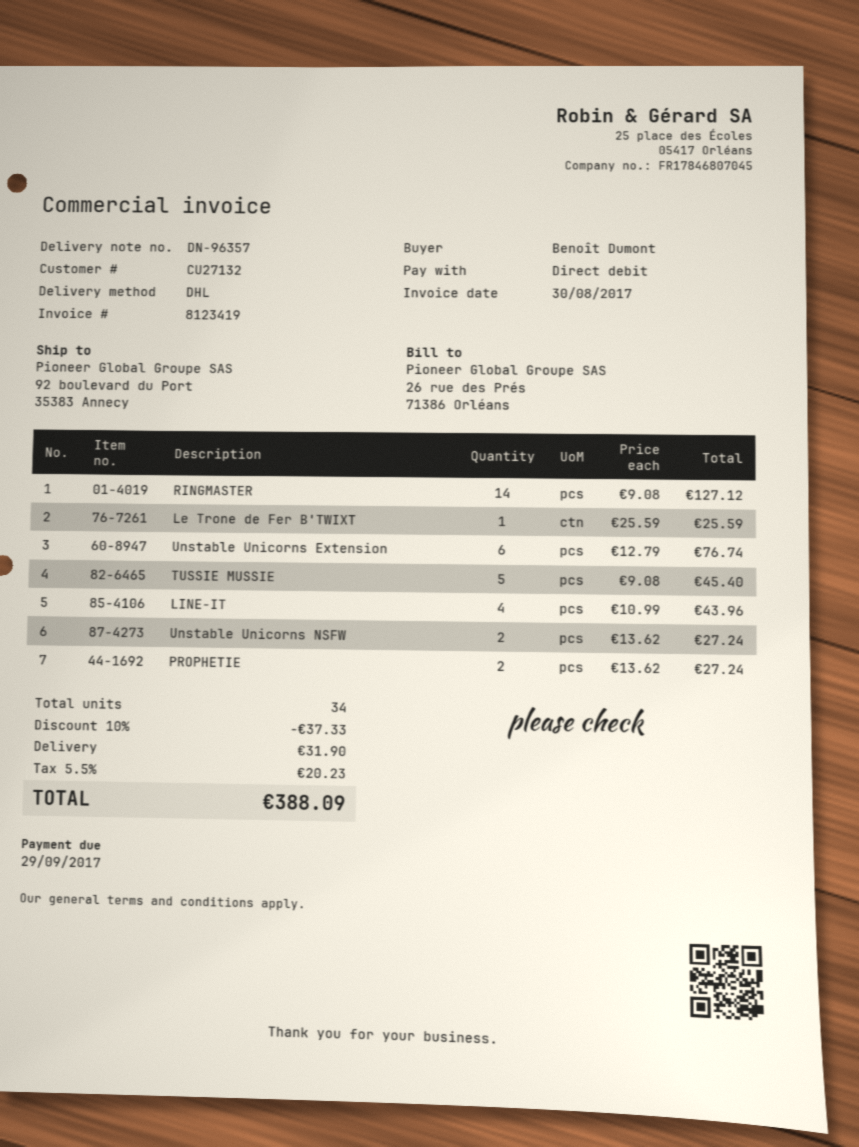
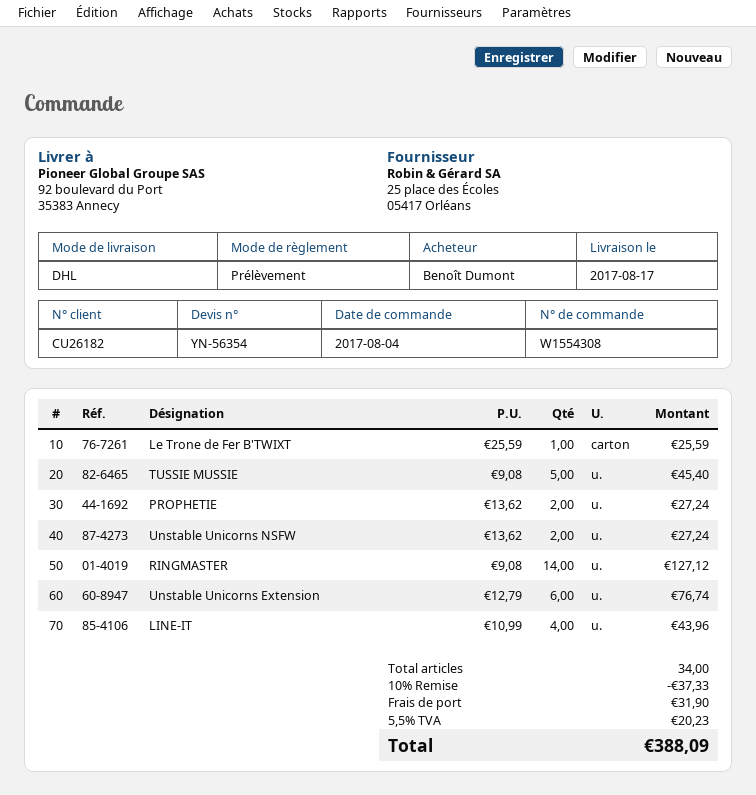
customer number: CU27132 -> CU26182

